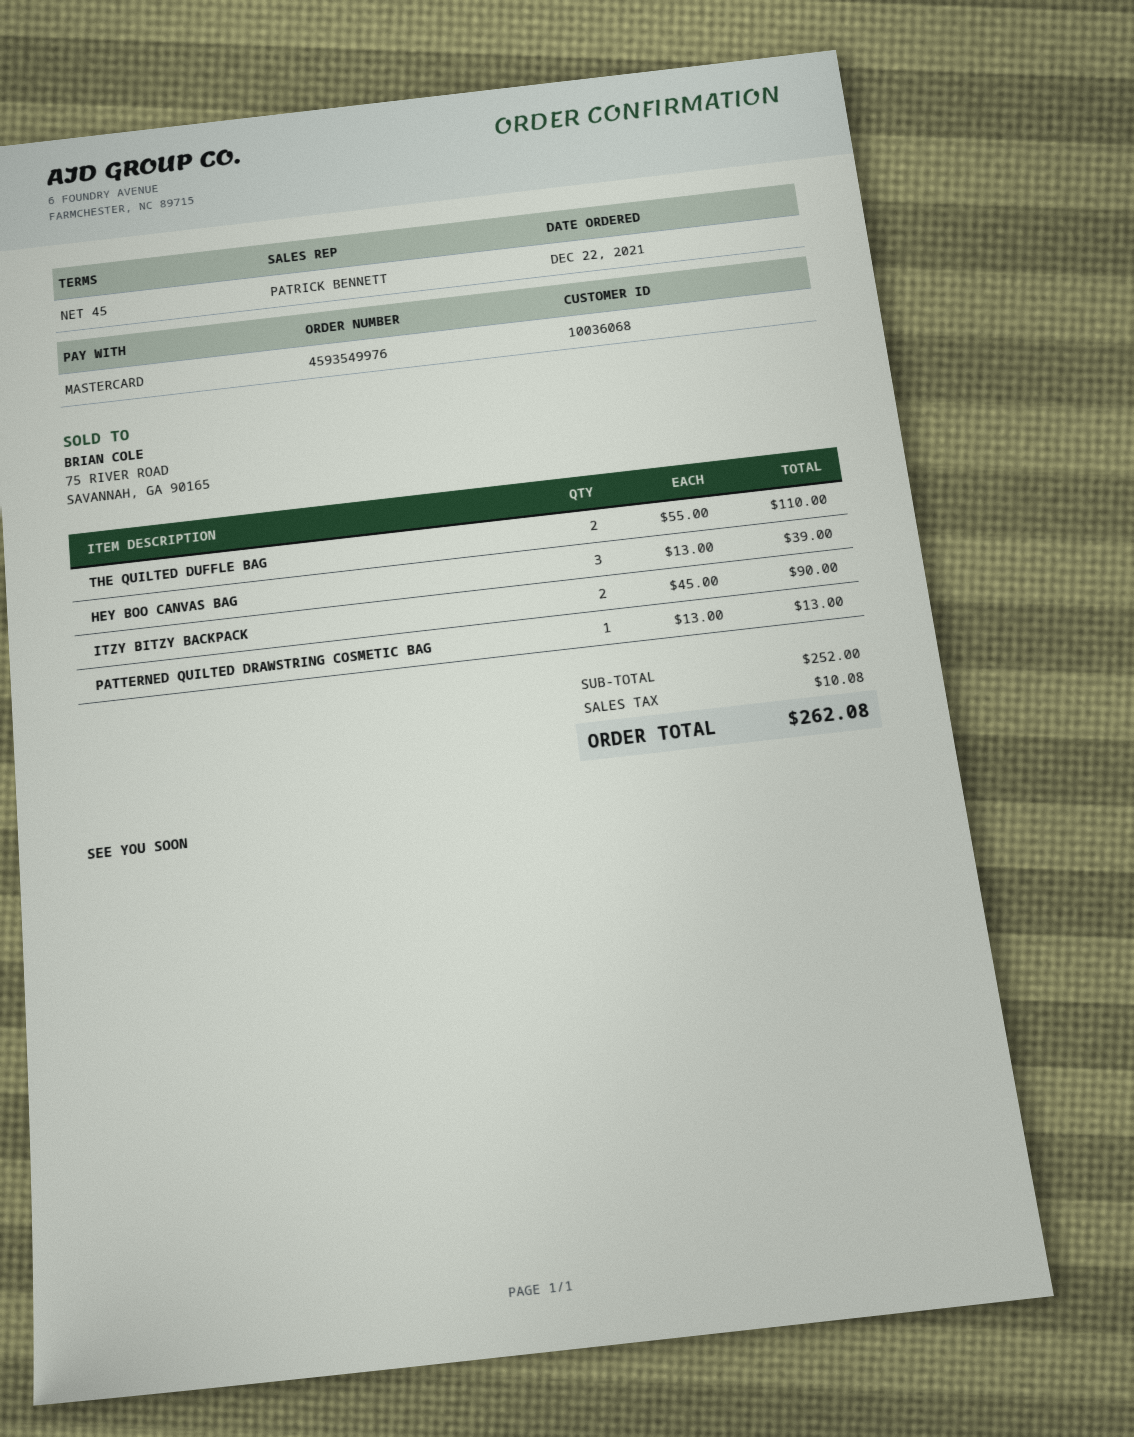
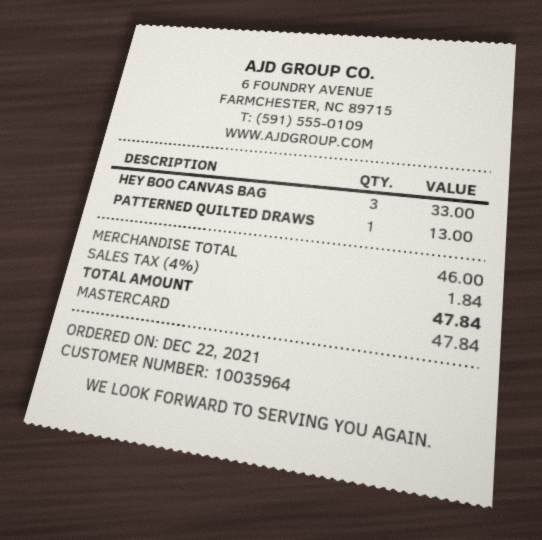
customer number: 10036068 -> 10035964
THE QUILTED DUFFLE BAG: 2 for 110.00 -> none
HEY BOO CANVAS BAG: 3 for 39.00 -> 3 for 33.00
ITZY BITZY BACKPACK: 2 for 90.00 -> none
subtotal: 252.00 -> 46.00
tax: 10.08 -> 1.84
total: 262.08 -> 47.84

